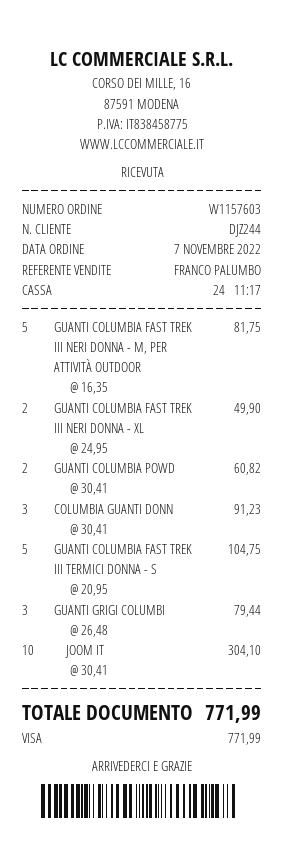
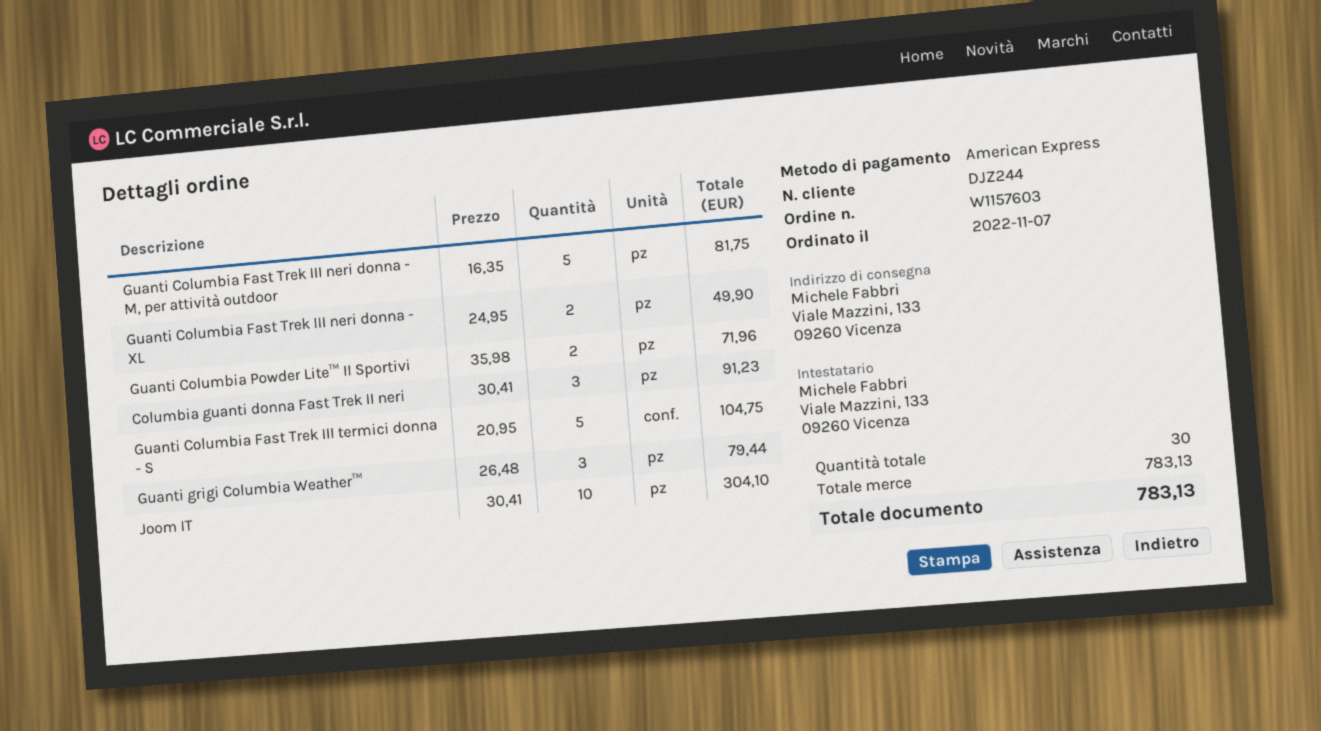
payment method: Visa -> American Express
GUANTI COLUMBIA POWD: 2 x 30.41 = 60.82 -> 2 x 35.98 = 71.96
total: 771.99 -> 783.13

